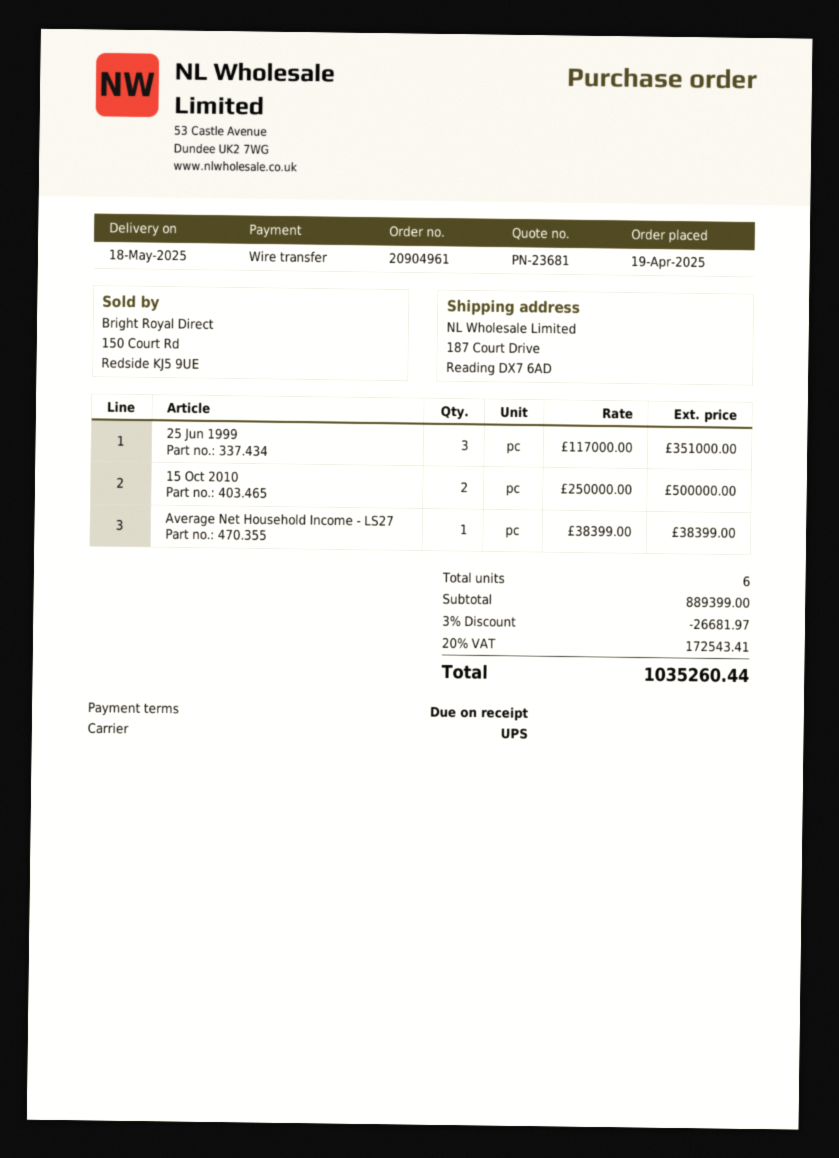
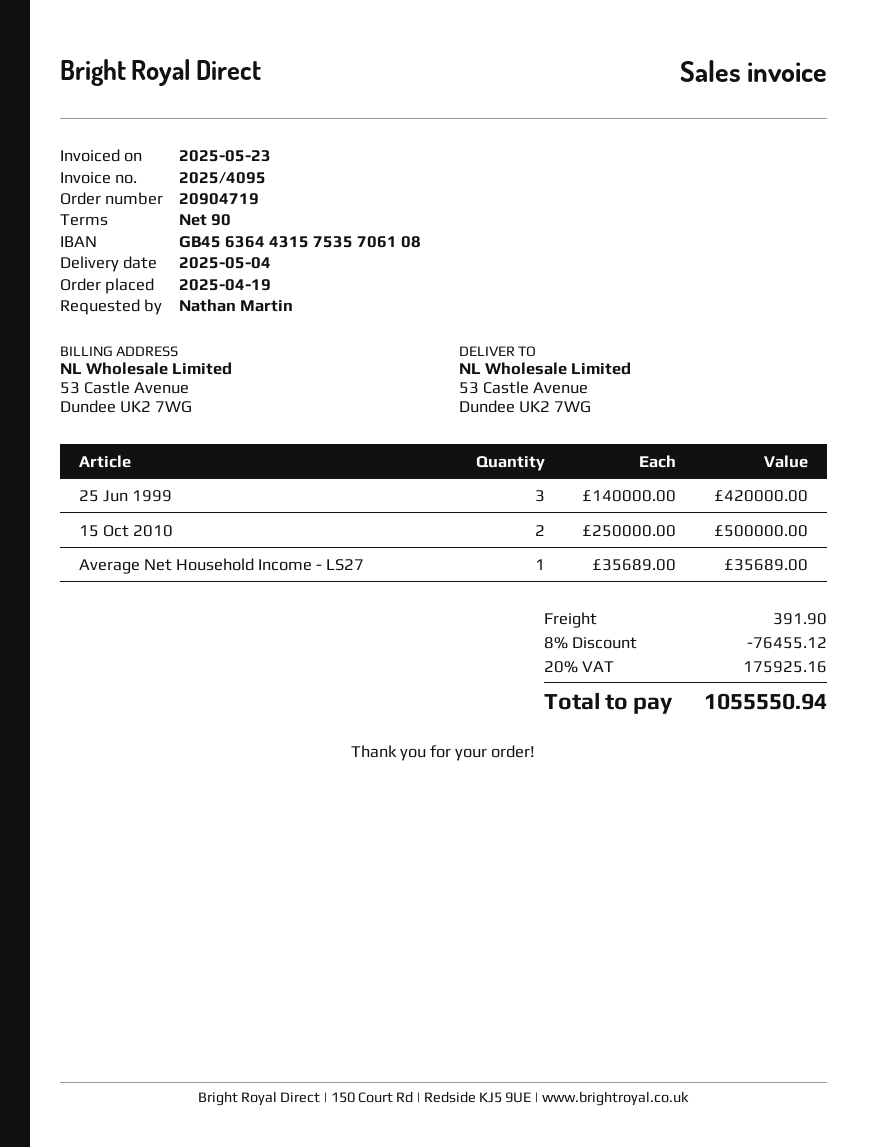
order number: 20904961 -> 20904719
delivery date: 2025-05-18 -> 2025-05-04
payment terms: on receipt -> 90 days
ship to: 187 Court Drive, Reading DX7 6AD -> 53 Castle Avenue, Dundee UK2 7WG
25 Jun 1999: 3 x 117000.00 = 351000.00 -> 3 x 140000.00 = 420000.00
Average Net Household Income - LS27: 1 x 38399.00 = 38399.00 -> 1 x 35689.00 = 35689.00
discount: 3% = 26681.97 -> 8% = 76455.12
shipping: none -> 391.90
tax: 20% = 172543.41 -> 20% = 175925.16
total: 1035260.44 -> 1055550.94

